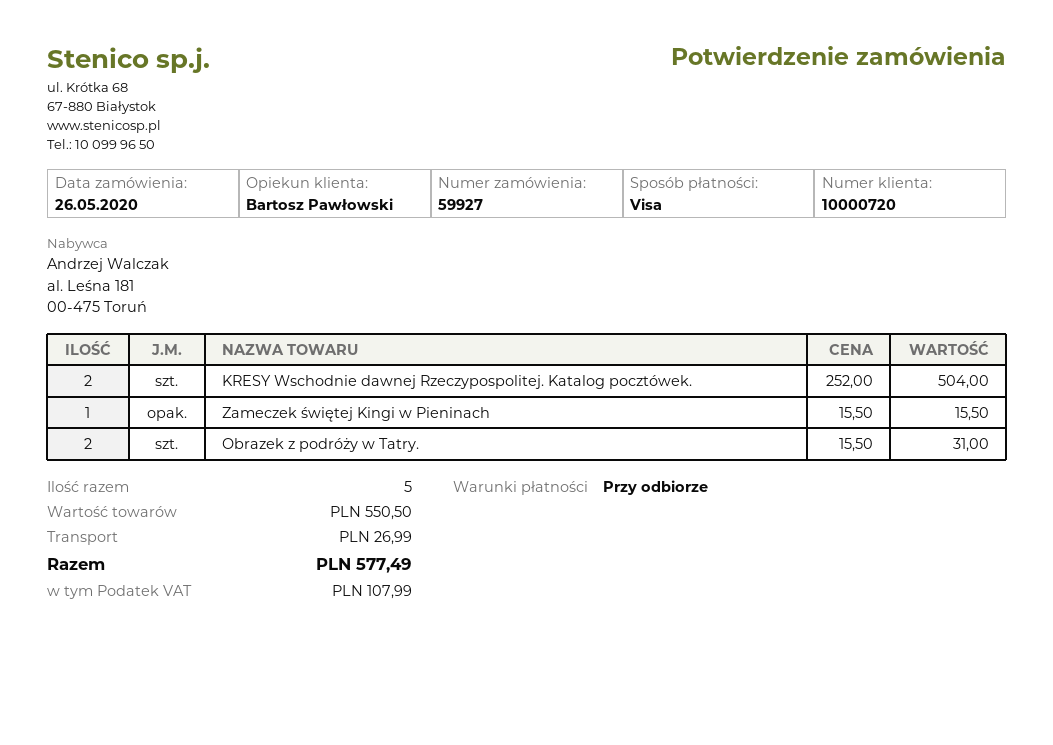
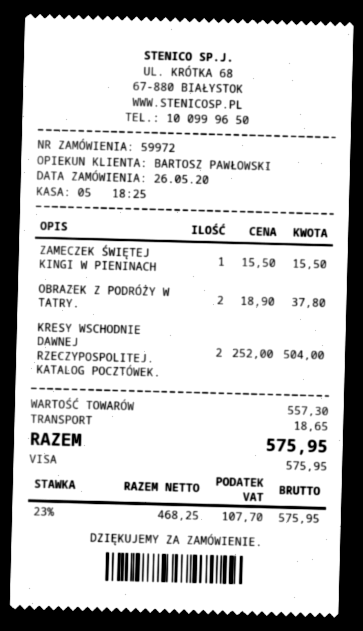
order number: 59927 -> 59972
Obrazek z podróży w Tatry.: 2 x 15.50 = 31.00 -> 2 x 18.90 = 37.80
subtotal: 550.50 -> 557.30
shipping: 26.99 -> 18.65
tax: 107.99 -> 107.70
total: 577.49 -> 575.95

